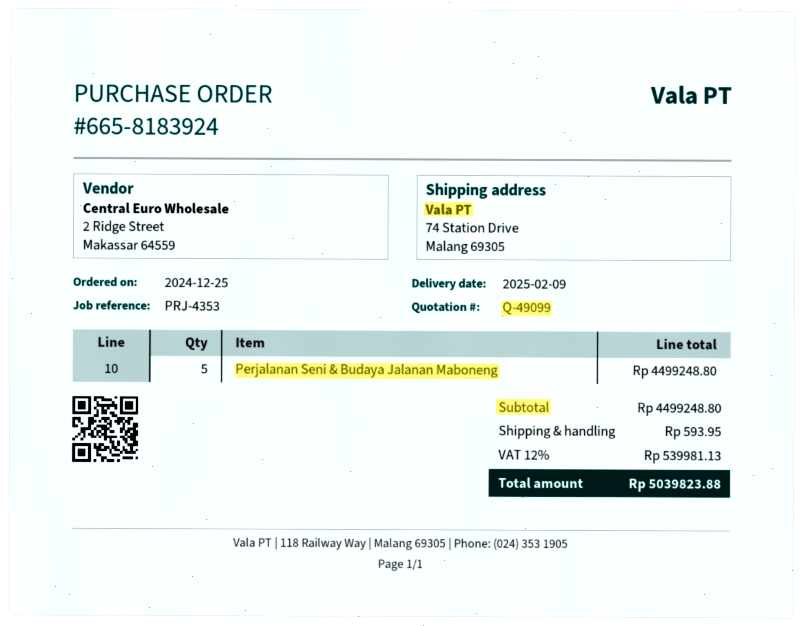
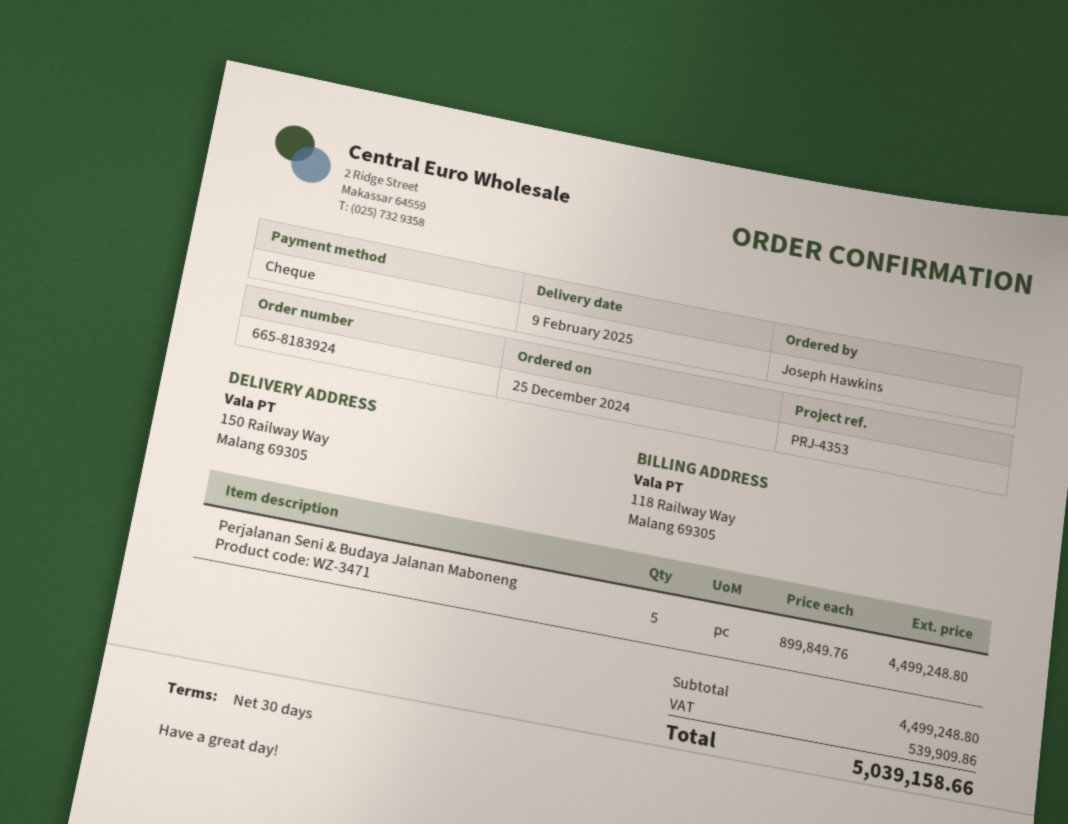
ship to: 74 Station Drive, Malang 69305 -> 150 Railway Way, Malang 69305
shipping: 593.95 -> none
tax: 539981.13 -> 539909.86
total: 5039823.88 -> 5039158.66

